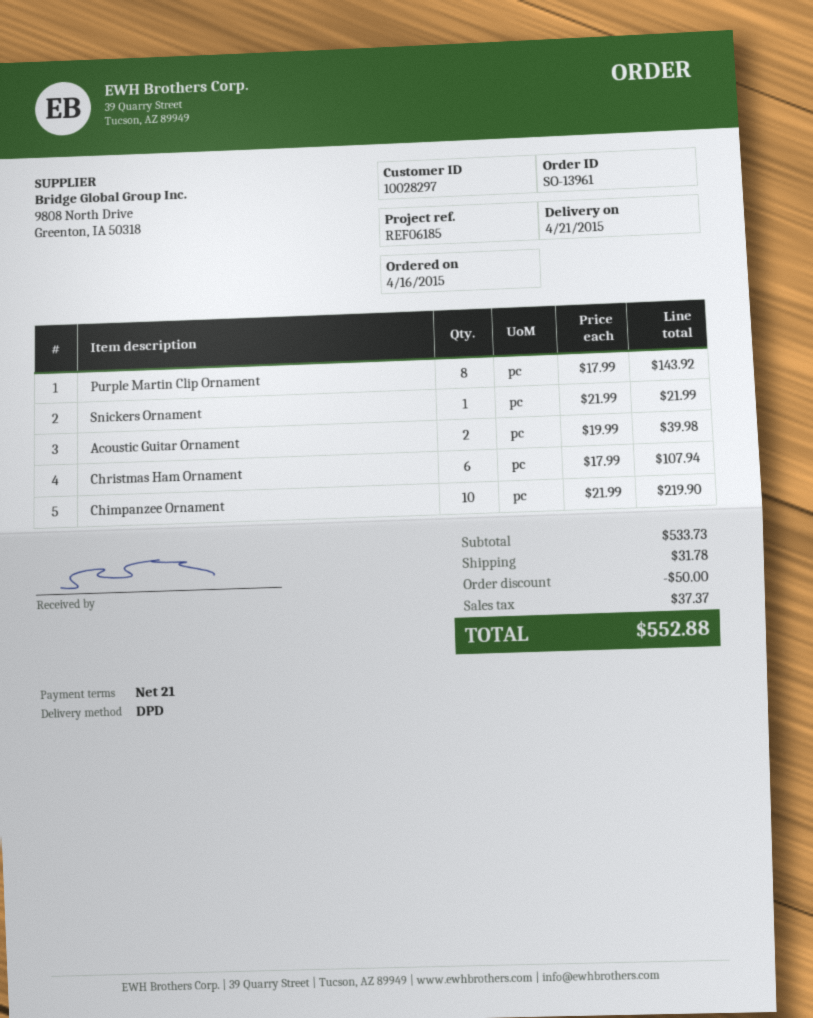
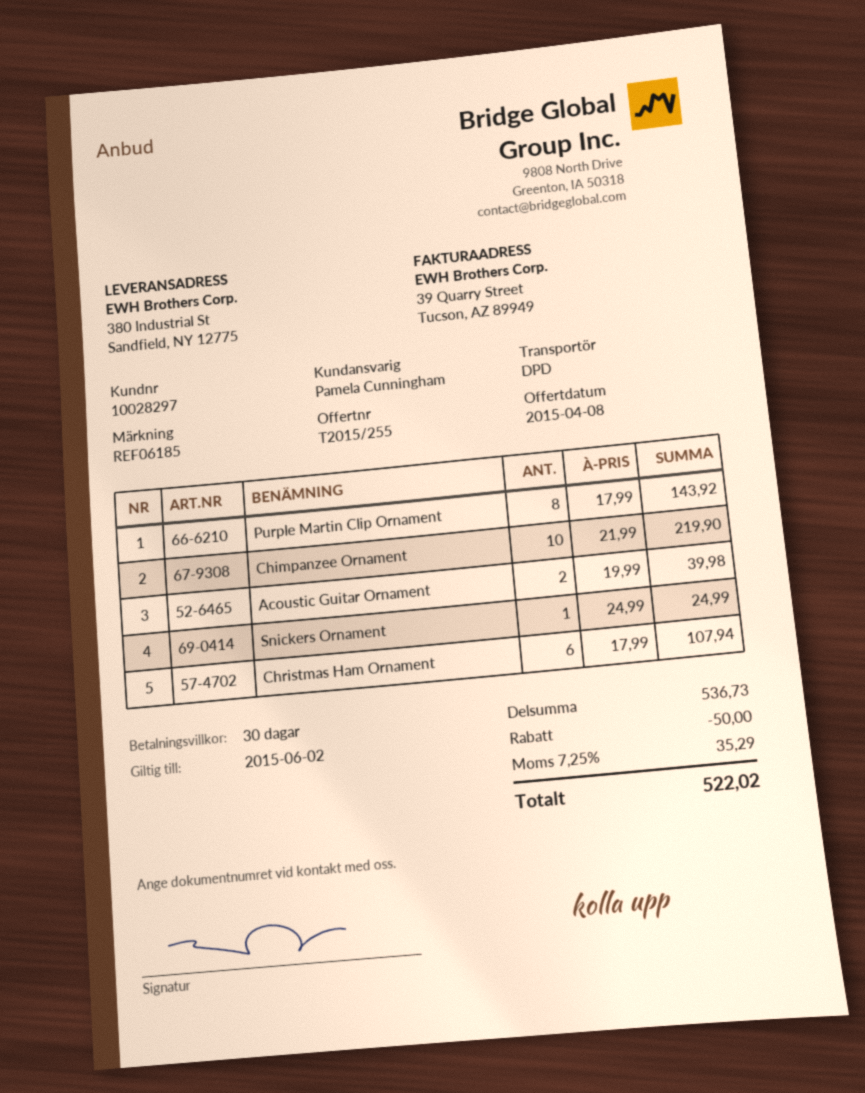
payment terms: 21 days -> 30 days
Snickers Ornament: 1 x 21.99 = 21.99 -> 1 x 24.99 = 24.99
subtotal: 533.73 -> 536.73
shipping: 31.78 -> none
tax: 37.37 -> 35.29
total: 552.88 -> 522.02

